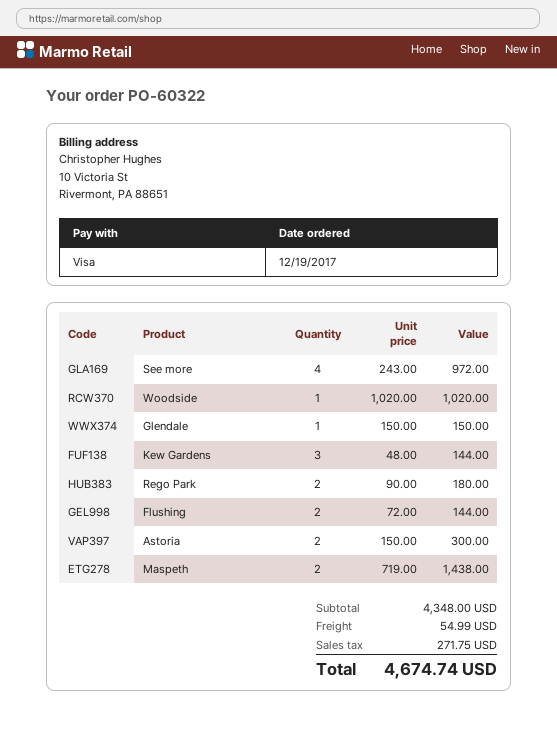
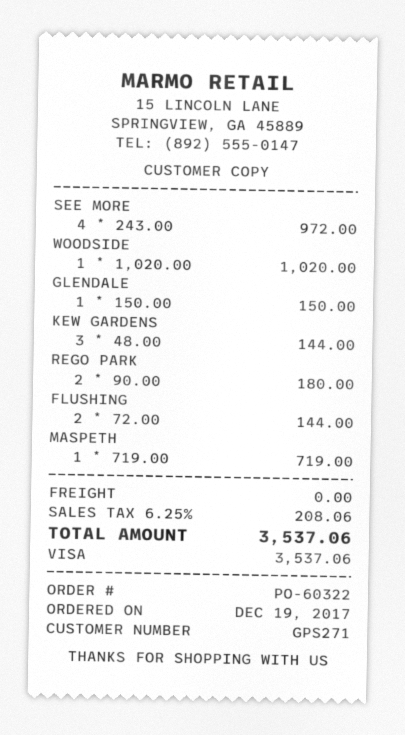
Astoria: 2 x 150.00 = 300.00 -> none
Maspeth: 2 x 719.00 = 1438.00 -> 1 x 719.00 = 719.00
shipping: 54.99 -> 0.00
tax: 271.75 -> 208.06
total: 4674.74 -> 3537.06

